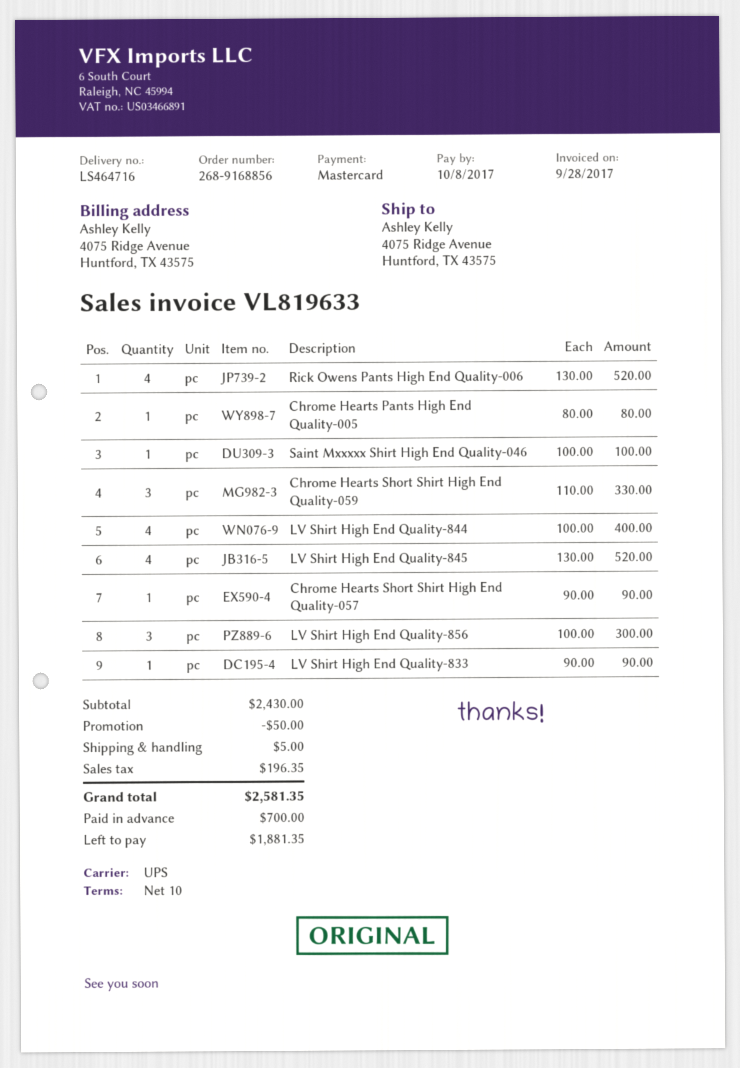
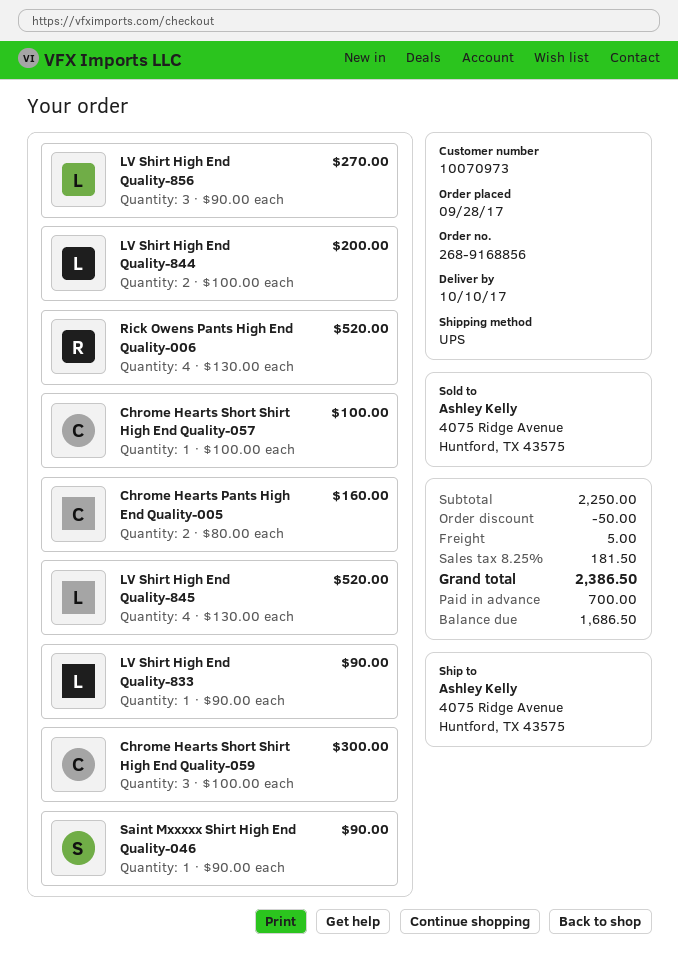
Chrome Hearts Pants High End Quality-005: 1 x 80.00 = 80.00 -> 2 x 80.00 = 160.00
Saint Mxxxxx Shirt High End Quality-046: 1 x 100.00 = 100.00 -> 1 x 90.00 = 90.00
Chrome Hearts Short Shirt High End Quality-059: 3 x 110.00 = 330.00 -> 3 x 100.00 = 300.00
LV Shirt High End Quality-844: 4 x 100.00 = 400.00 -> 2 x 100.00 = 200.00
Chrome Hearts Short Shirt High End Quality-057: 1 x 90.00 = 90.00 -> 1 x 100.00 = 100.00
LV Shirt High End Quality-856: 3 x 100.00 = 300.00 -> 3 x 90.00 = 270.00
subtotal: 2430.00 -> 2250.00
tax: 196.35 -> 181.50
total: 2581.35 -> 2386.50
balance: 1881.35 -> 1686.50

